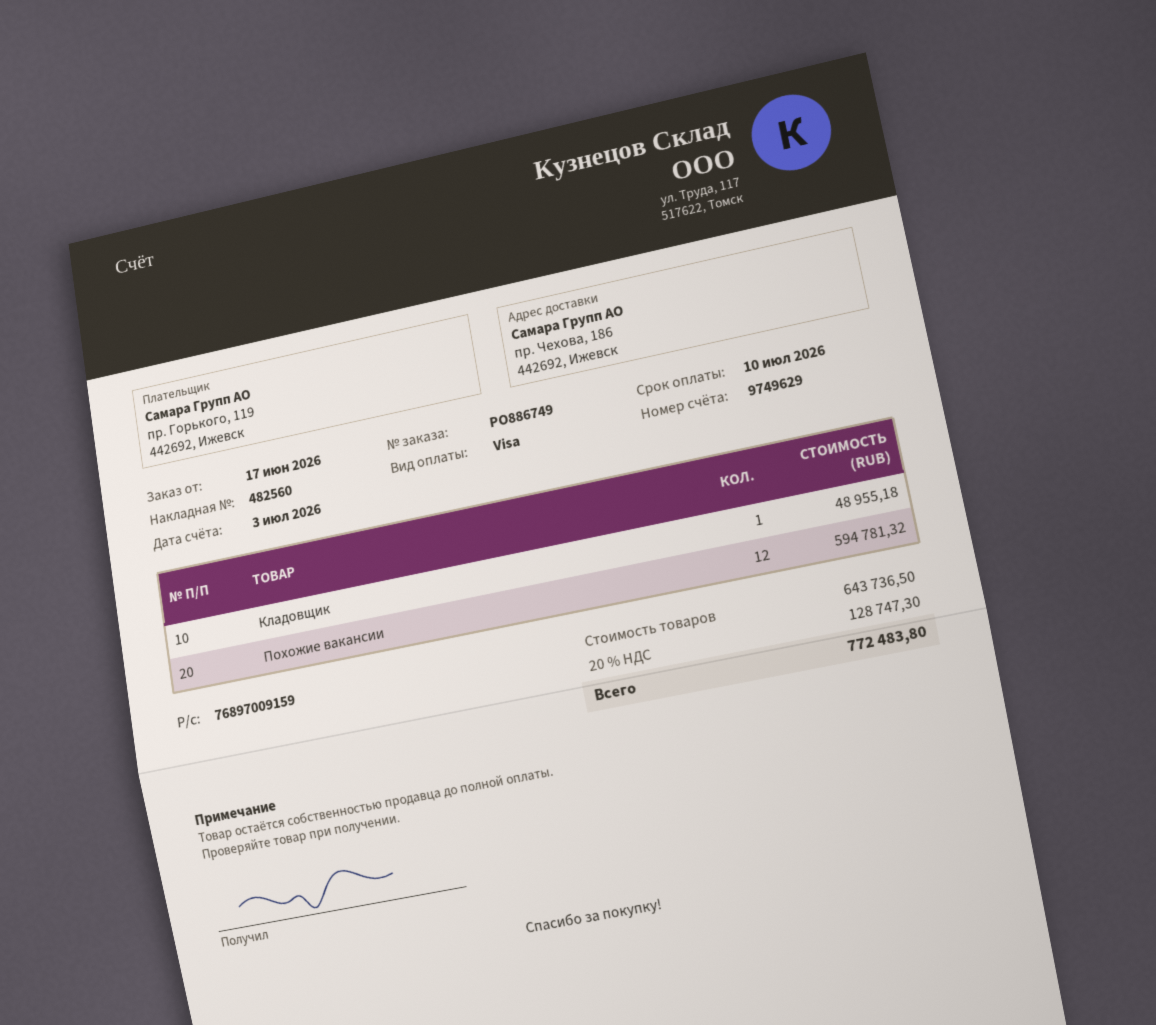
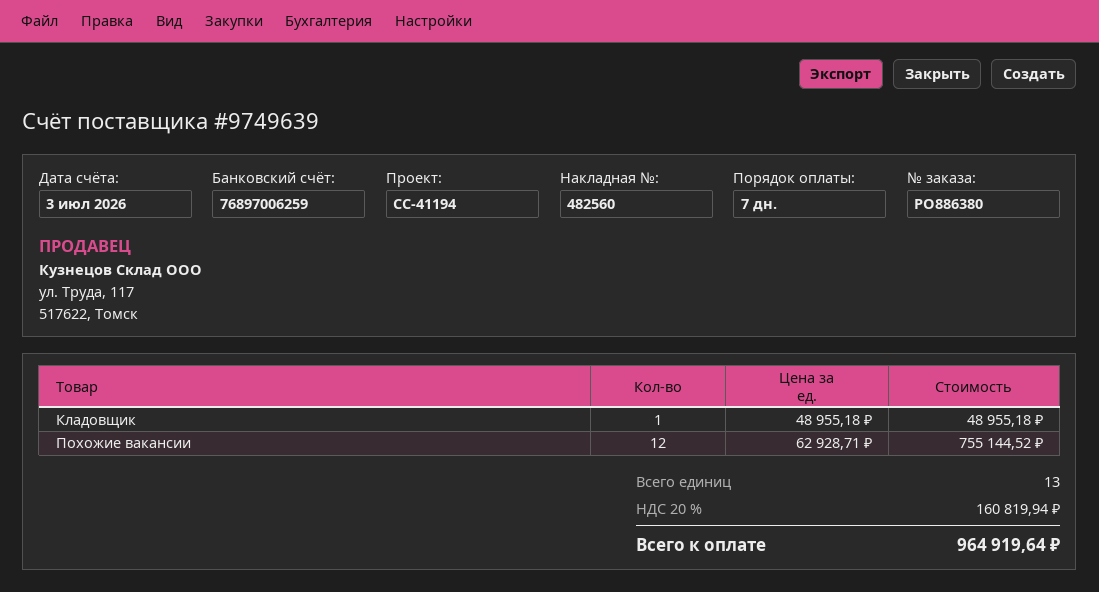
order number: PO886749 -> PO886380
invoice number: 9749629 -> 9749639
bank account: 76897009159 -> 76897006259
Похожие вакансии: 12 for 594781.32 -> 12 for 755144.52
tax: 20% = 128747.30 -> 20% = 160819.94
total: 772483.80 -> 964919.64

